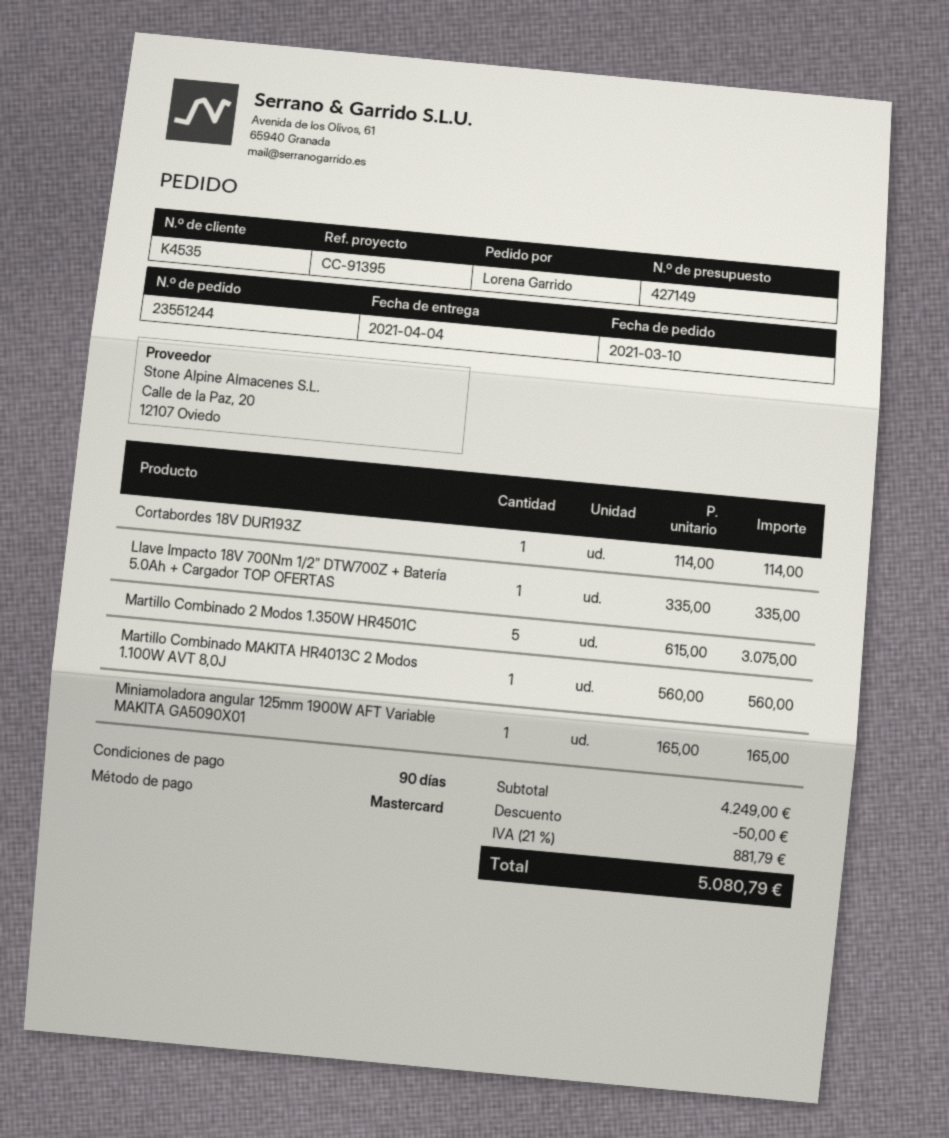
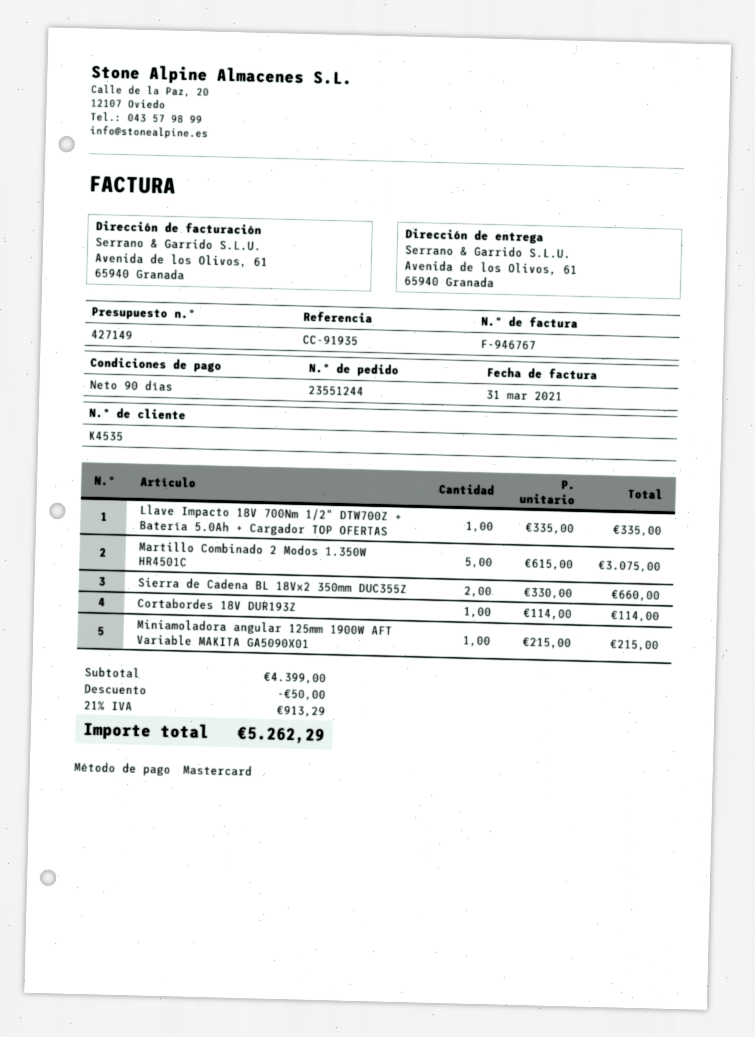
reference: CC-91395 -> CC-91935
Martillo Combinado MAKITA HR4013C 2 Modos 1.100W AVT 8,0J: 1 x 560.00 = 560.00 -> none
Miniamoladora angular 125mm 1900W AFT Variable MAKITA GA5090X01: 1 x 165.00 = 165.00 -> 1 x 215.00 = 215.00
Sierra de Cadena BL 18Vx2 350mm DUC355Z: none -> 2 x 330.00 = 660.00
subtotal: 4249.00 -> 4399.00
tax: 21% = 881.79 -> 21% = 913.29
total: 5080.79 -> 5262.29

